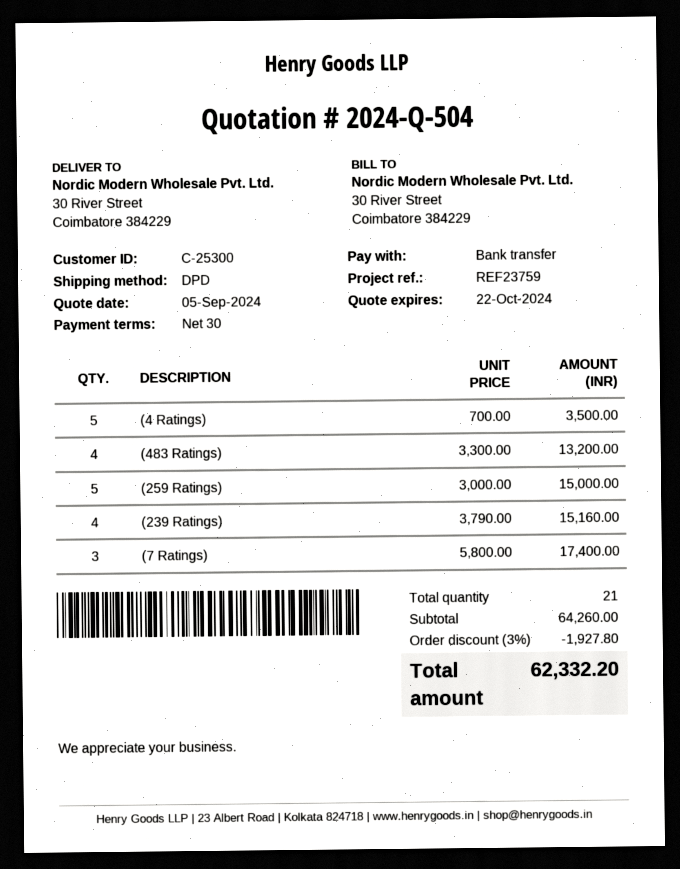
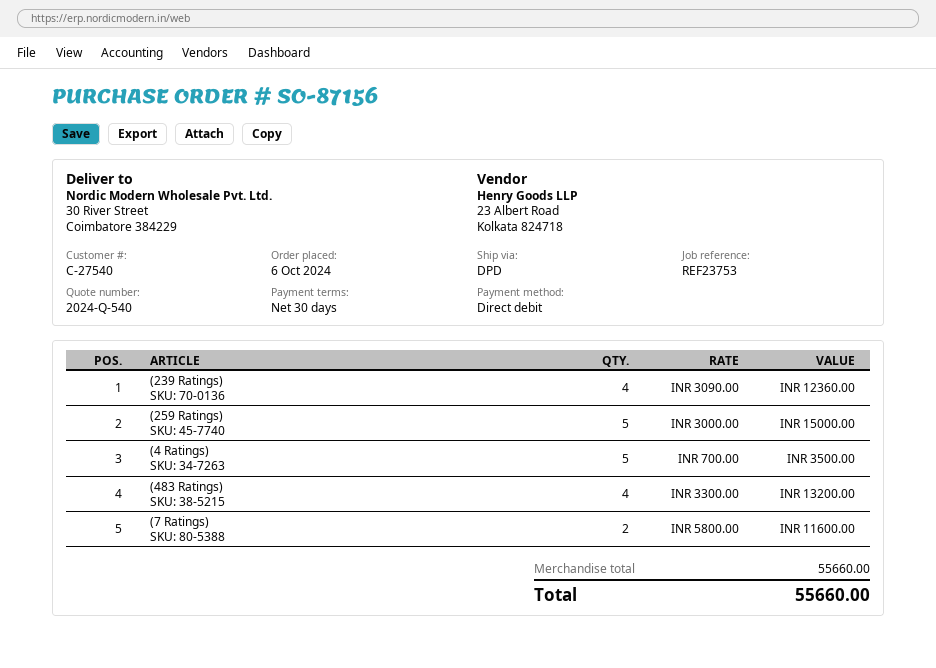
quote number: 2024-Q-504 -> 2024-Q-540
customer number: C-25300 -> C-27540
reference: REF23759 -> REF23753
payment method: bank transfer -> direct debit
(239 Ratings): 4 x 3790.00 = 15160.00 -> 4 x 3090.00 = 12360.00
(7 Ratings): 3 x 5800.00 = 17400.00 -> 2 x 5800.00 = 11600.00
subtotal: 64260.00 -> 55660.00
discount: 3% = 1927.80 -> none
total: 62332.20 -> 55660.00

